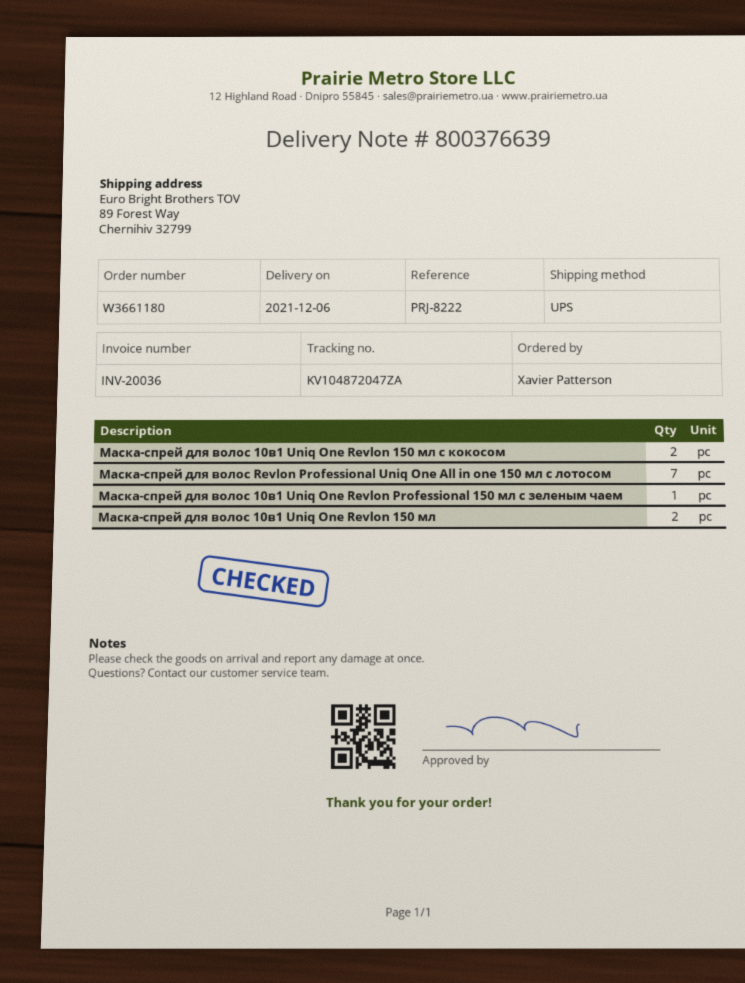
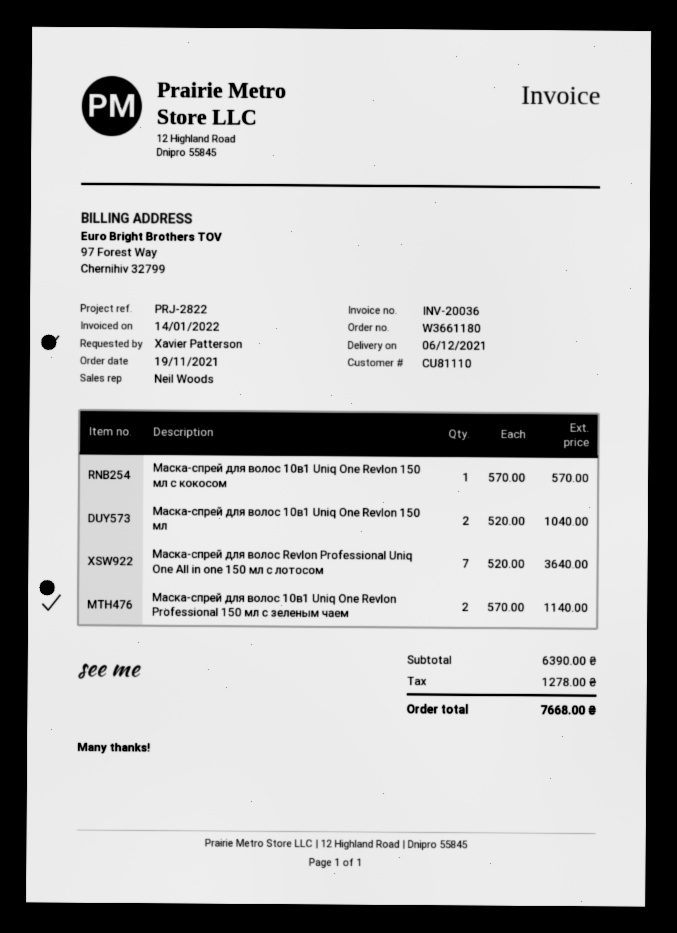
reference: PRJ-8222 -> PRJ-2822
Маска-спрей для волос 10в1 Uniq One Revlon 150 мл с кокосом: 2 -> 1
Маска-спрей для волос 10в1 Uniq One Revlon Professional 150 мл с зеленым чаем: 1 -> 2

